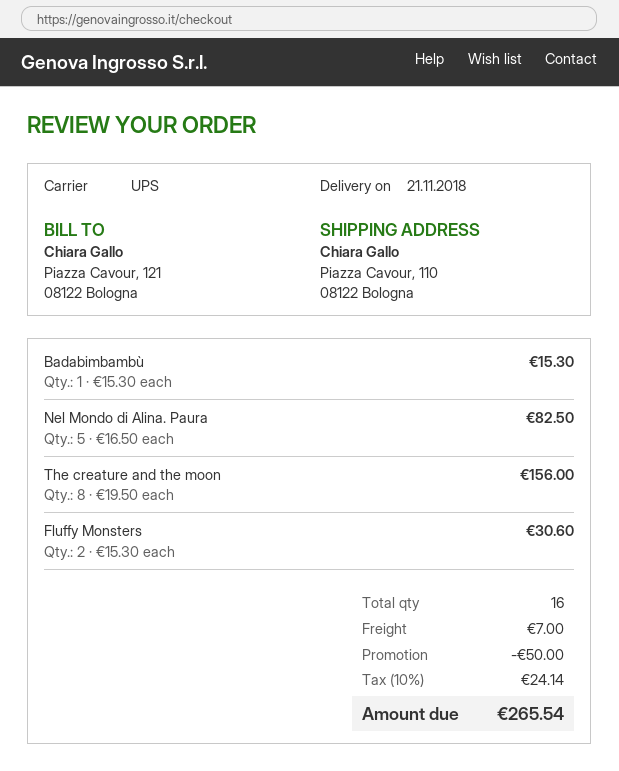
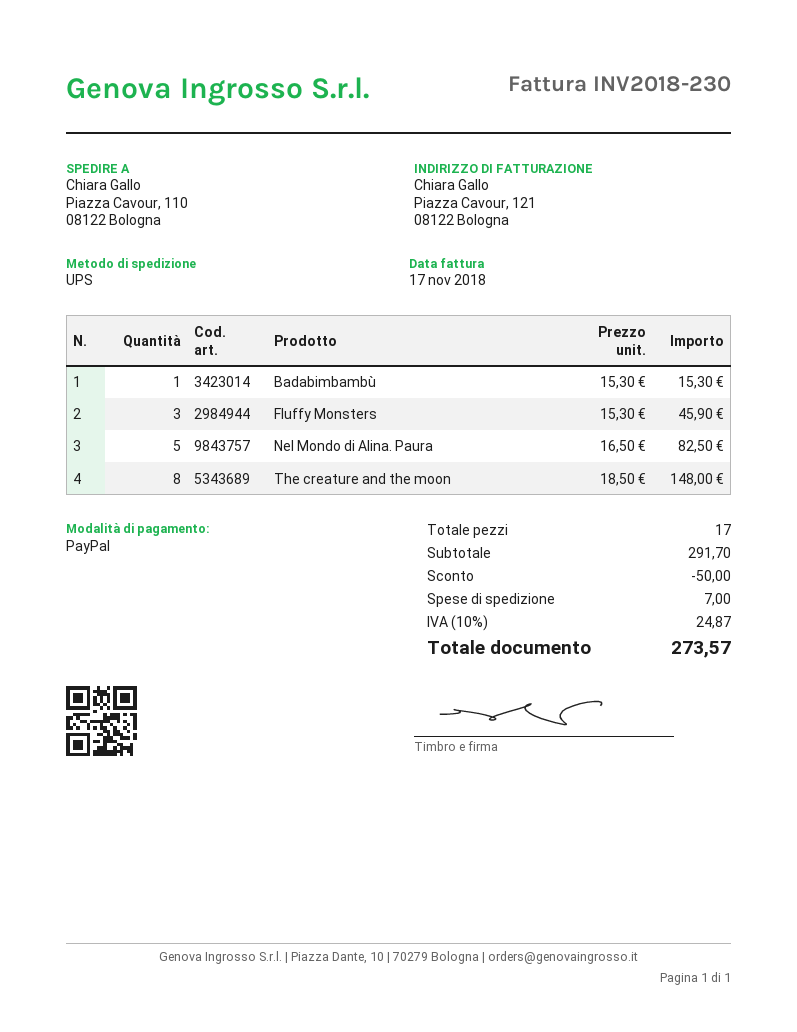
The creature and the moon: 8 x 19.50 = 156.00 -> 8 x 18.50 = 148.00
Fluffy Monsters: 2 x 15.30 = 30.60 -> 3 x 15.30 = 45.90
total quantity: 16 -> 17
tax: 10% = 24.14 -> 10% = 24.87
total: 265.54 -> 273.57

